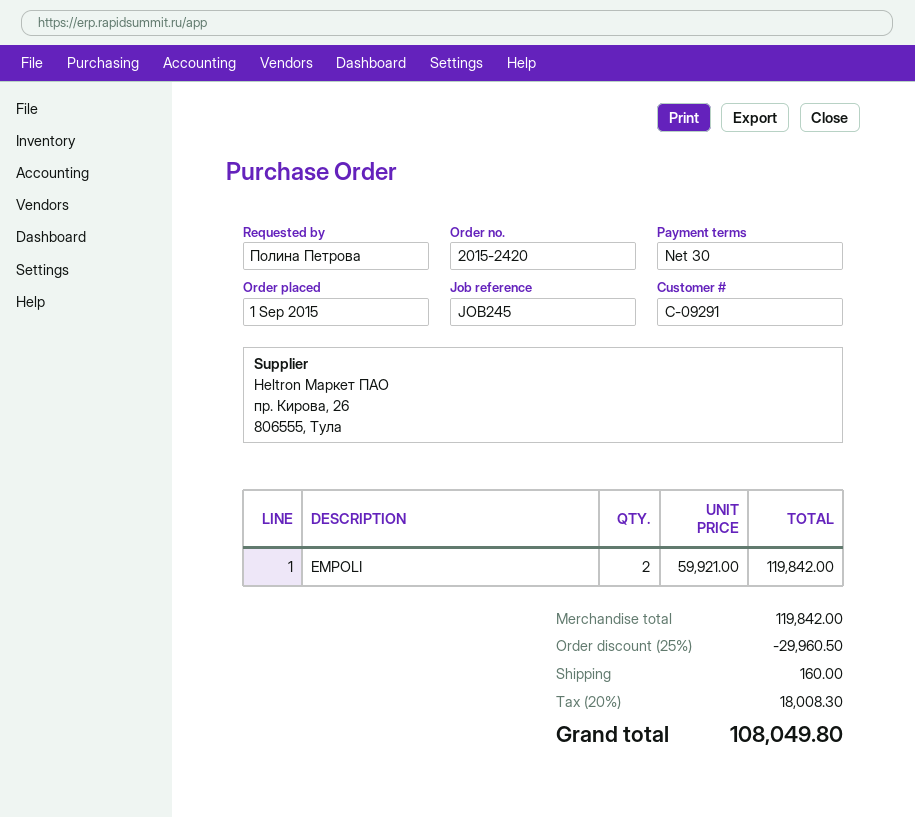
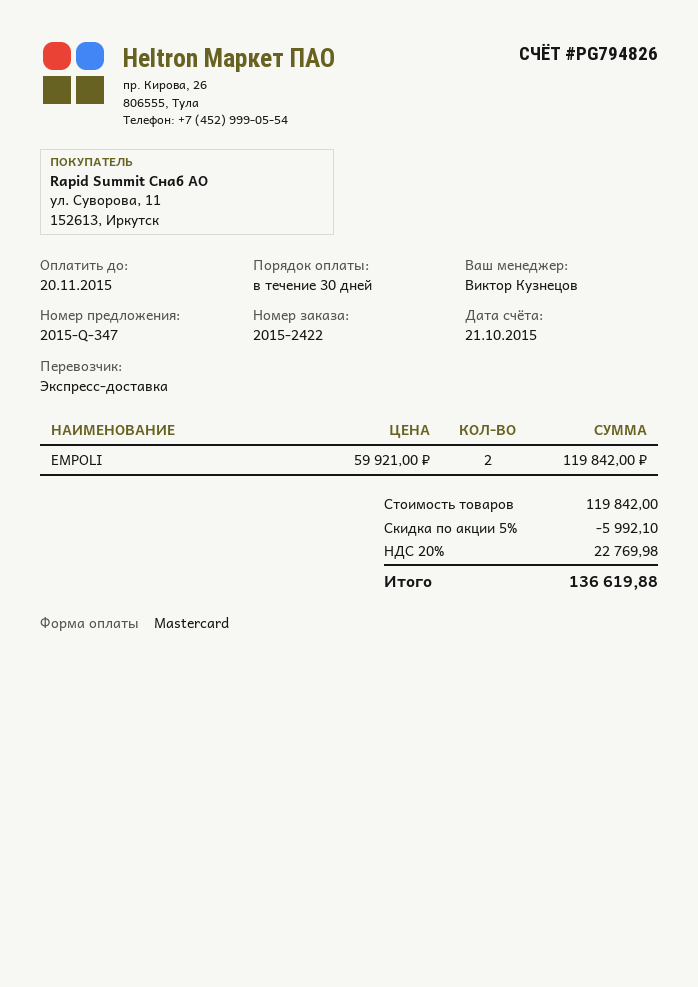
order number: 2015-2420 -> 2015-2422
discount: 25% = 29960.50 -> 5% = 5992.10
shipping: 160.00 -> none
tax: 20% = 18008.30 -> 20% = 22769.98
total: 108049.80 -> 136619.88

